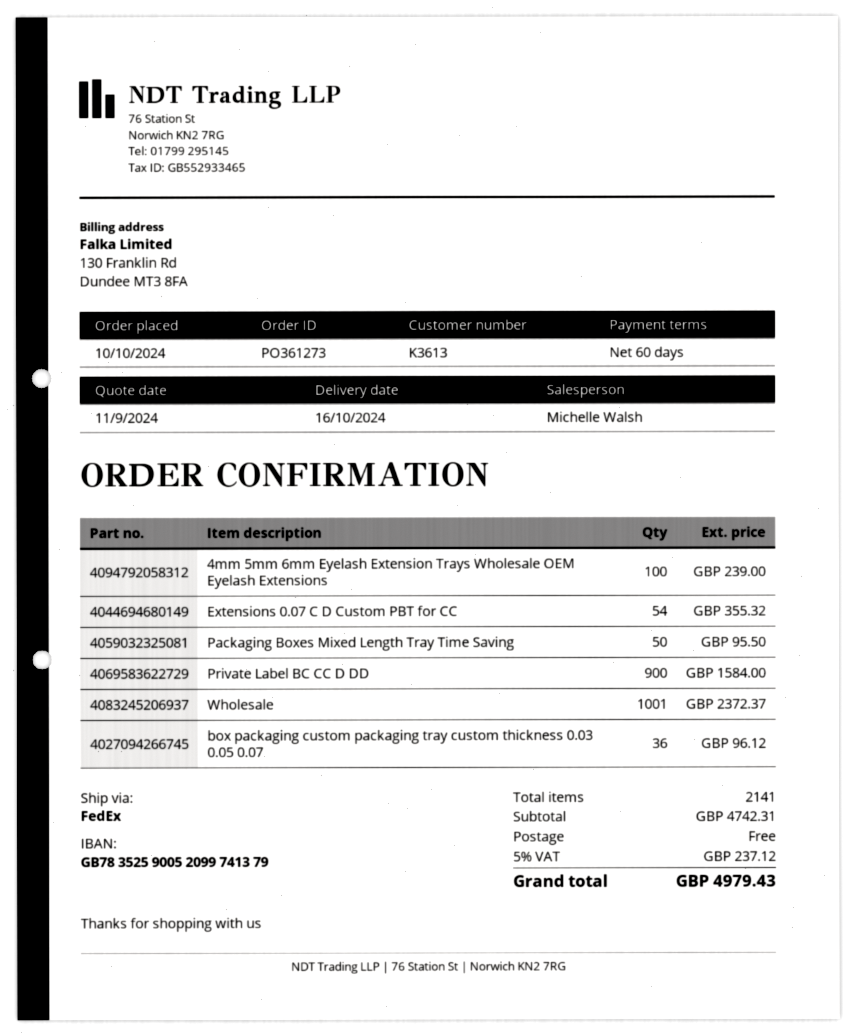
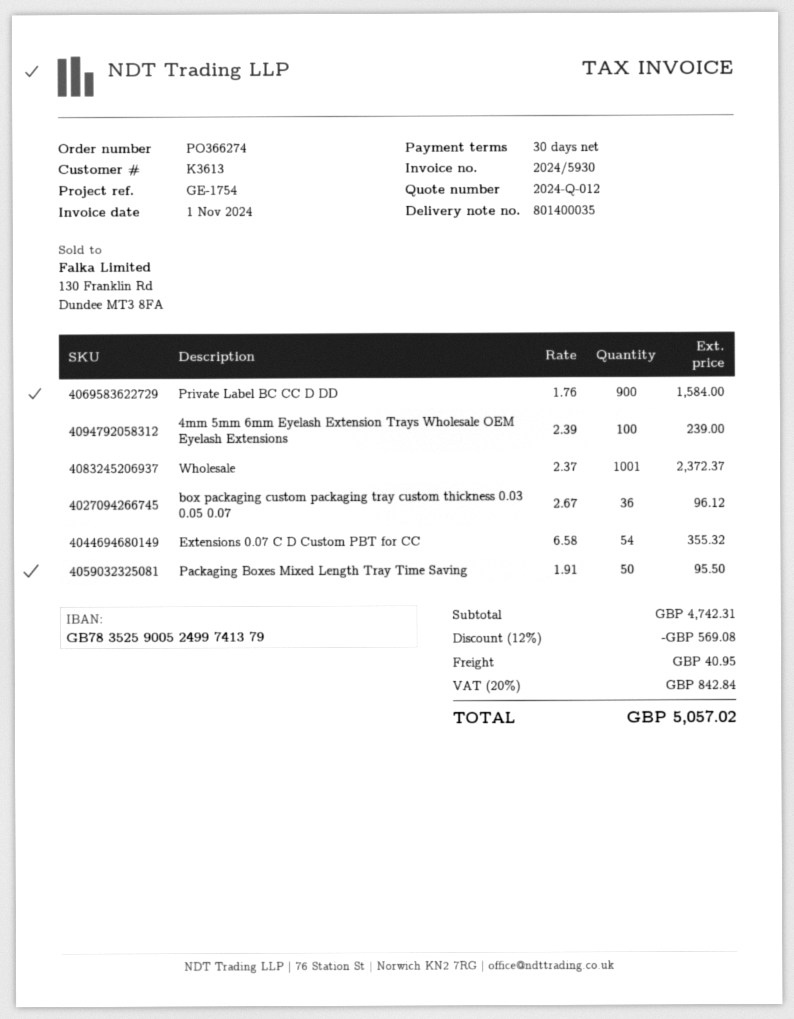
order number: PO361273 -> PO366274
payment terms: 60 days -> 30 days
bank account: GB78352590052099741379 -> GB78352590052499741379
discount: none -> 12% = 569.08
shipping: 0.00 -> 40.95
tax: 5% = 237.12 -> 20% = 842.84
total: 4979.43 -> 5057.02

